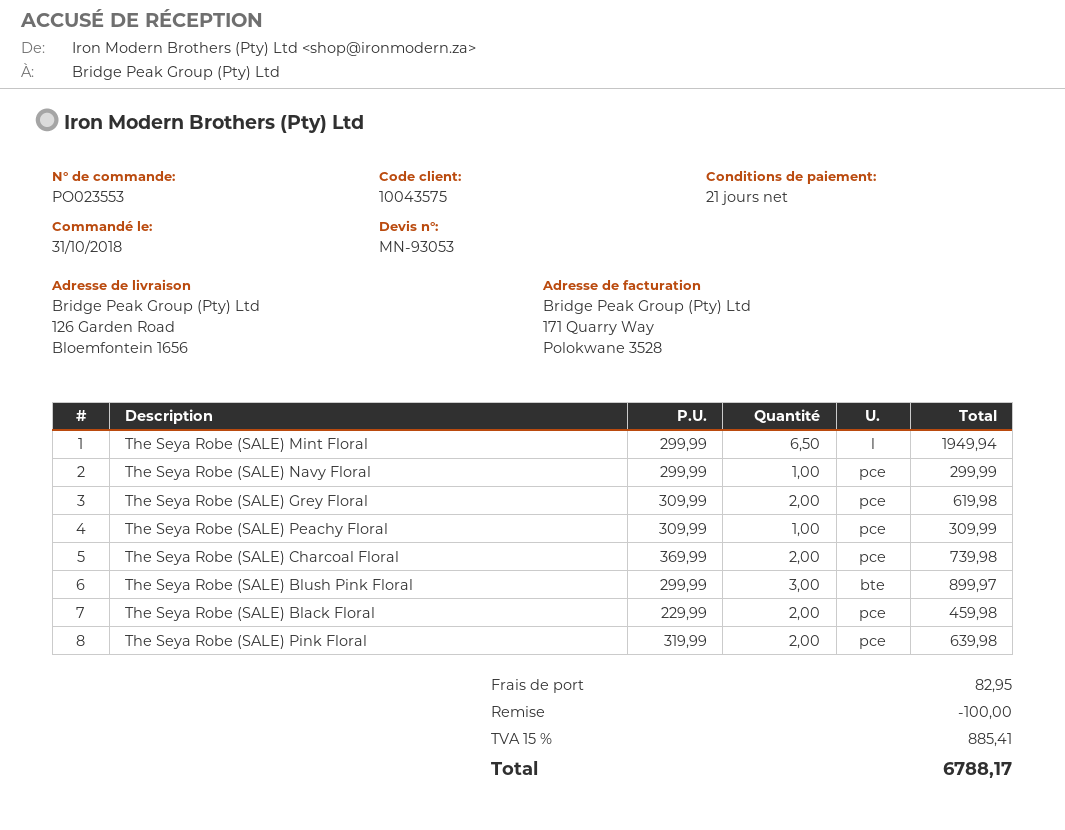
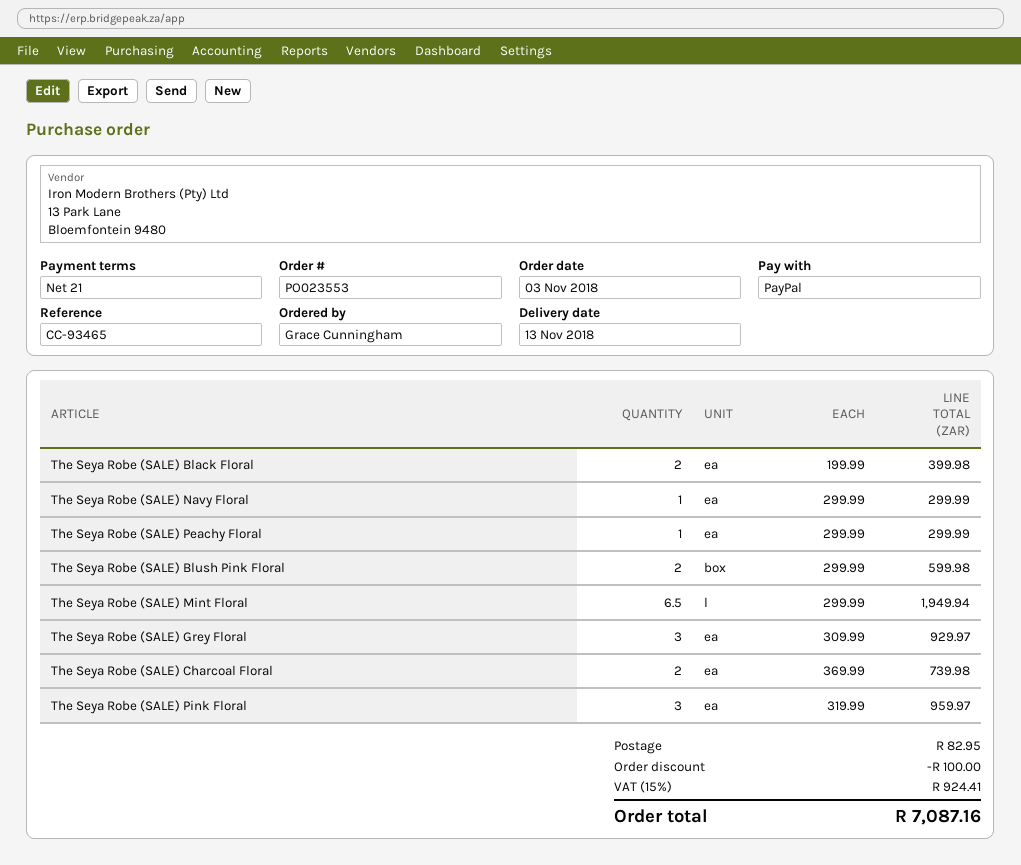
order date: 2018-10-31 -> 2018-11-03
The Seya Robe (SALE) Grey Floral: 2 x 309.99 = 619.98 -> 3 x 309.99 = 929.97
The Seya Robe (SALE) Peachy Floral: 1 x 309.99 = 309.99 -> 1 x 299.99 = 299.99
The Seya Robe (SALE) Blush Pink Floral: 3 x 299.99 = 899.97 -> 2 x 299.99 = 599.98
The Seya Robe (SALE) Black Floral: 2 x 229.99 = 459.98 -> 2 x 199.99 = 399.98
The Seya Robe (SALE) Pink Floral: 2 x 319.99 = 639.98 -> 3 x 319.99 = 959.97
tax: 15% = 885.41 -> 15% = 924.41
total: 6788.17 -> 7087.16

